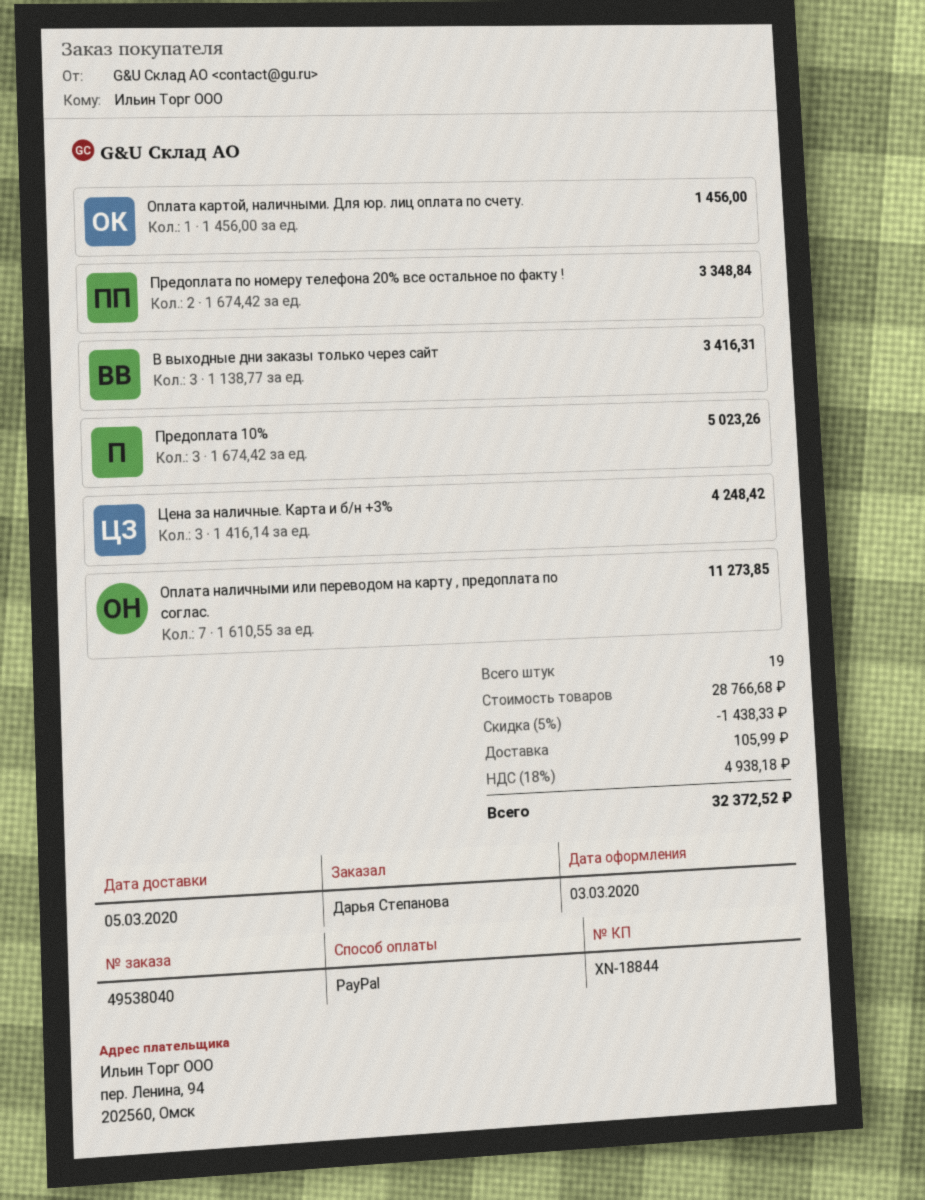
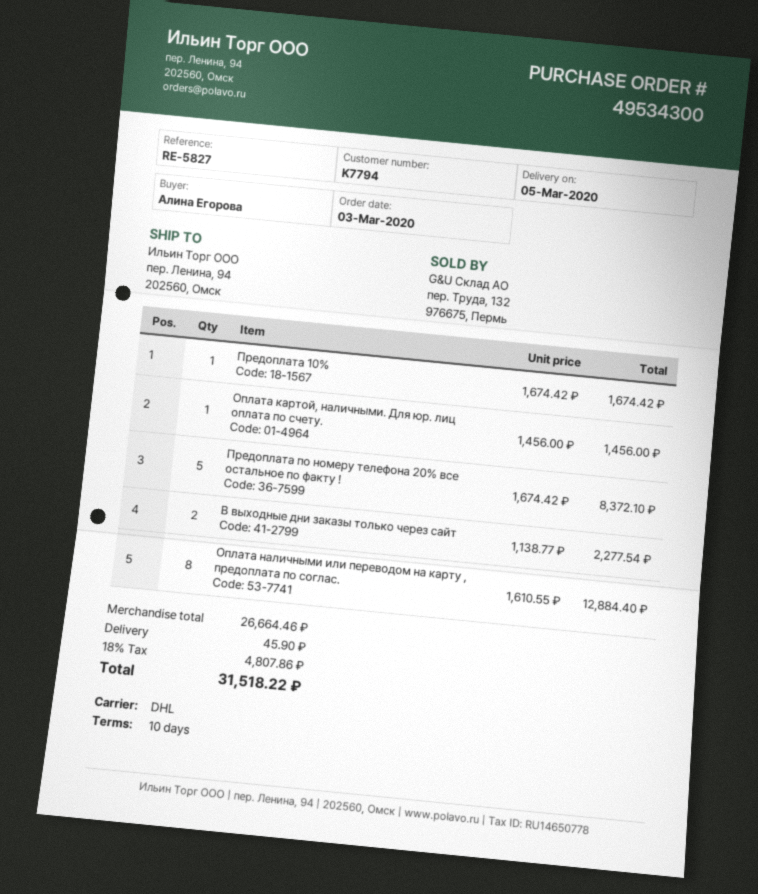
order number: 49538040 -> 49534300
ordered by: Дарья Степанова -> Алина Егорова
Предоплата по номеру телефона 20% все остальное по факту !: 2 x 1674.42 = 3348.84 -> 5 x 1674.42 = 8372.10
В выходные дни заказы только через сайт: 3 x 1138.77 = 3416.31 -> 2 x 1138.77 = 2277.54
Предоплата 10%: 3 x 1674.42 = 5023.26 -> 1 x 1674.42 = 1674.42
Цена за наличные. Карта и б/н +3%: 3 x 1416.14 = 4248.42 -> none
Оплата наличными или переводом на карту , предоплата по соглас.: 7 x 1610.55 = 11273.85 -> 8 x 1610.55 = 12884.40
subtotal: 28766.68 -> 26664.46
discount: 5% = 1438.33 -> none
shipping: 105.99 -> 45.90
tax: 18% = 4938.18 -> 18% = 4807.86
total: 32372.52 -> 31518.22

